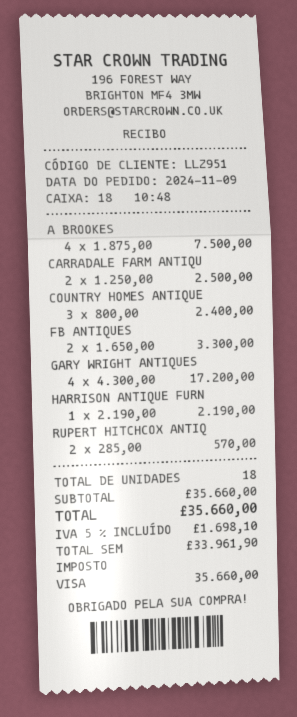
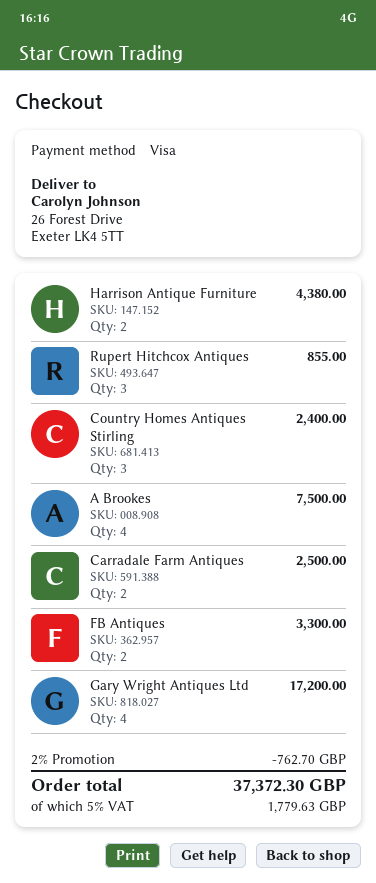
HARRISON ANTIQUE FURN: 1 for 2190.00 -> 2 for 4380.00
RUPERT HITCHCOX ANTIQ: 2 for 570.00 -> 3 for 855.00
discount: none -> 2% = 762.70
tax: 5% = 1698.10 -> 5% = 1779.63
total: 35660.00 -> 37372.30

